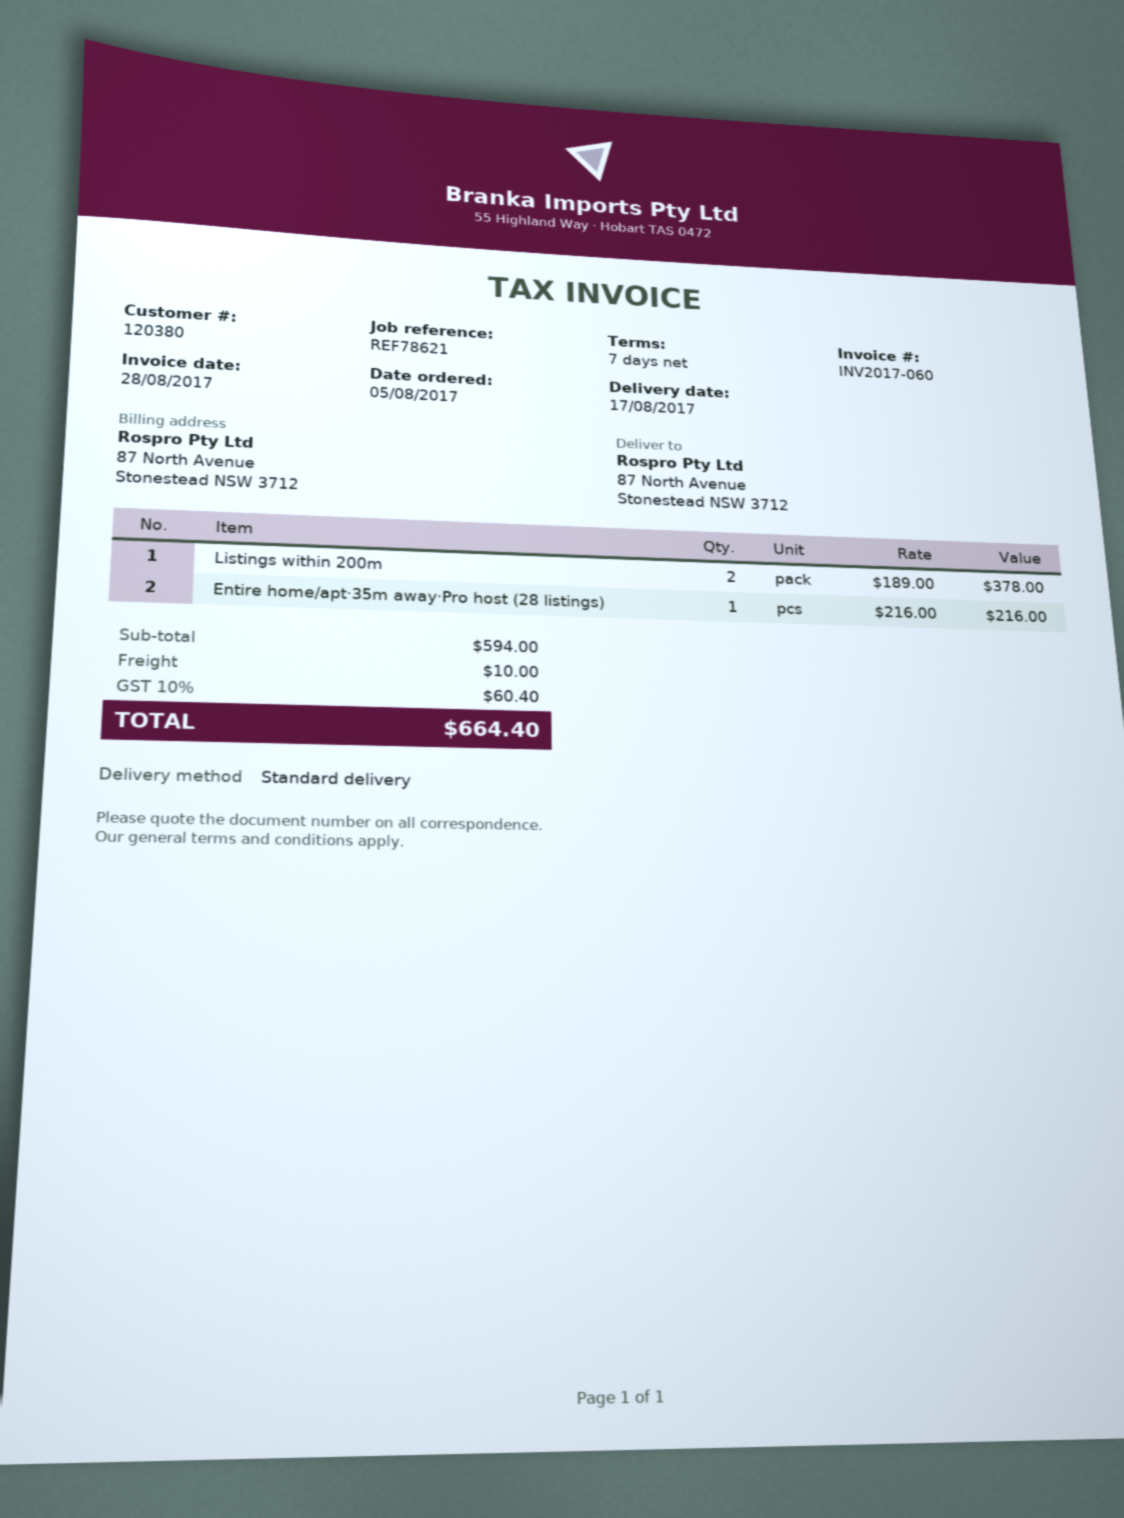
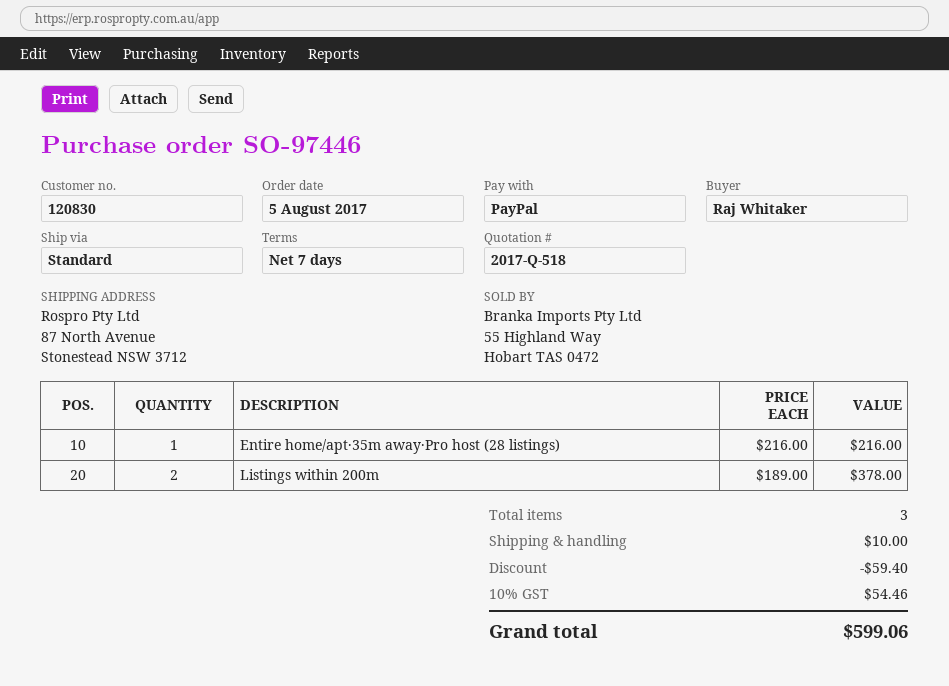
customer number: 120380 -> 120830
discount: none -> 59.40
tax: 10% = 60.40 -> 10% = 54.46
total: 664.40 -> 599.06

